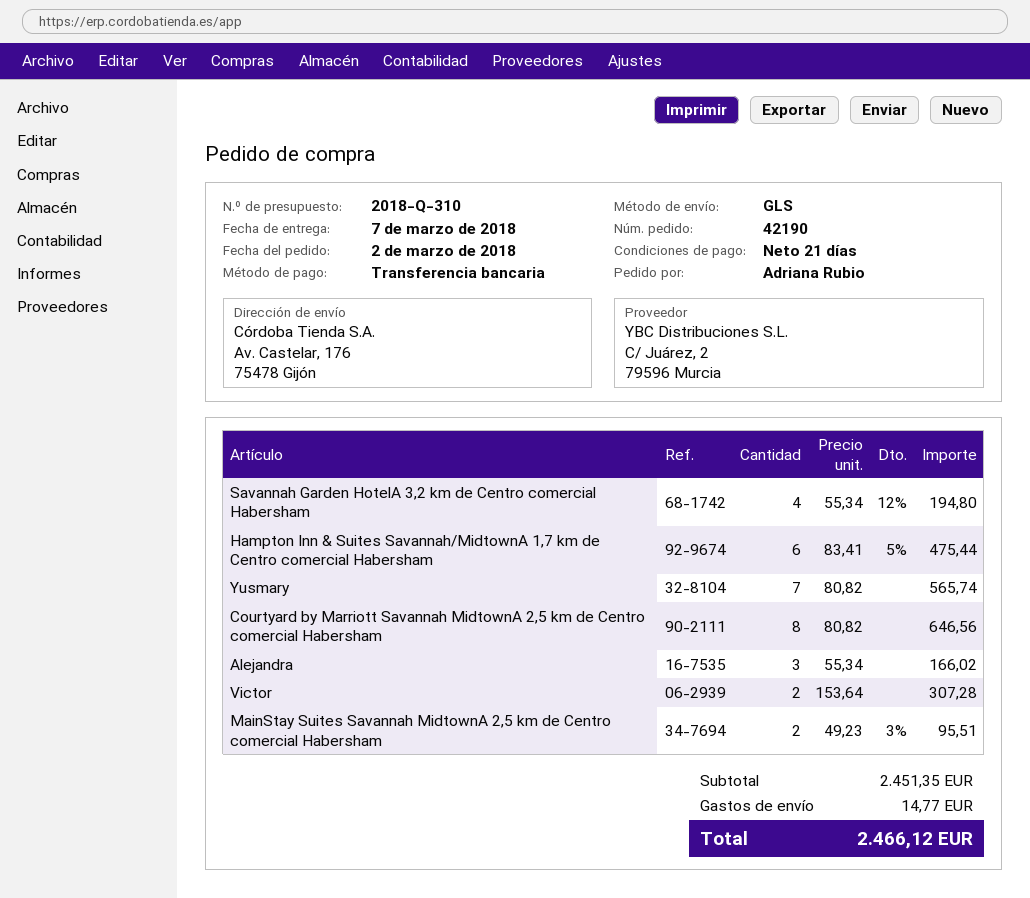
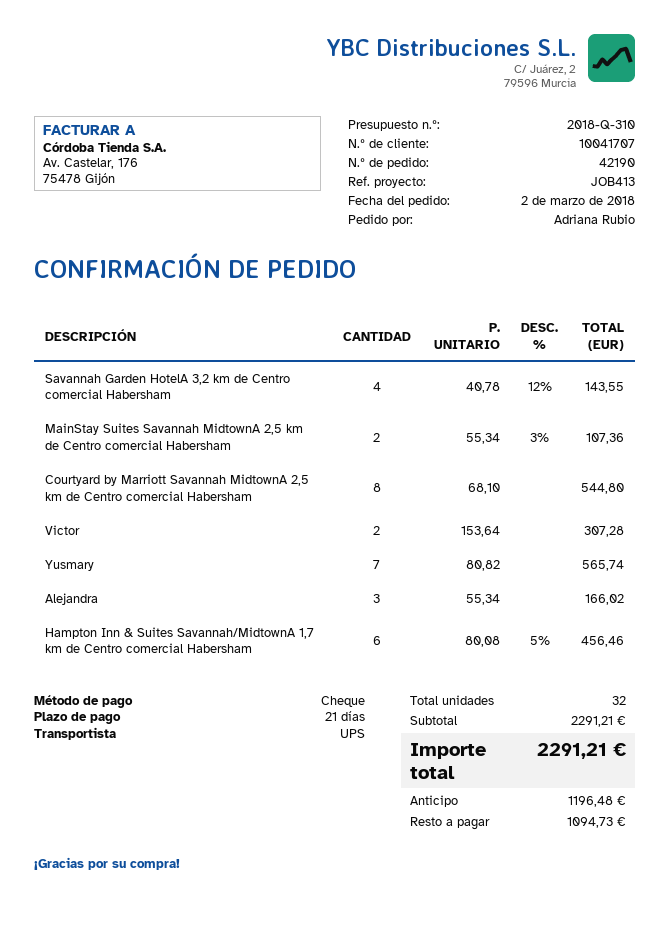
payment method: bank transfer -> cheque
shipping method: GLS -> UPS
Savannah Garden HotelA 3,2 km de Centro comercial Habersham: 4 x 55.34 - 12% = 194.80 -> 4 x 40.78 - 12% = 143.55
Hampton Inn & Suites Savannah/MidtownA 1,7 km de Centro comercial Habersham: 6 x 83.41 - 5% = 475.44 -> 6 x 80.08 - 5% = 456.46
Courtyard by Marriott Savannah MidtownA 2,5 km de Centro comercial Habersham: 8 x 80.82 = 646.56 -> 8 x 68.10 = 544.80
MainStay Suites Savannah MidtownA 2,5 km de Centro comercial Habersham: 2 x 49.23 - 3% = 95.51 -> 2 x 55.34 - 3% = 107.36
subtotal: 2451.35 -> 2291.21
shipping: 14.77 -> none
total: 2466.12 -> 2291.21

